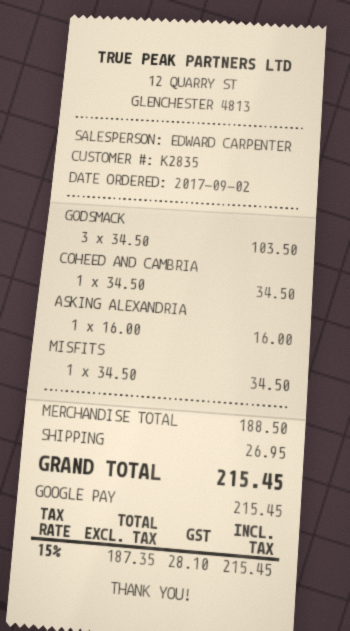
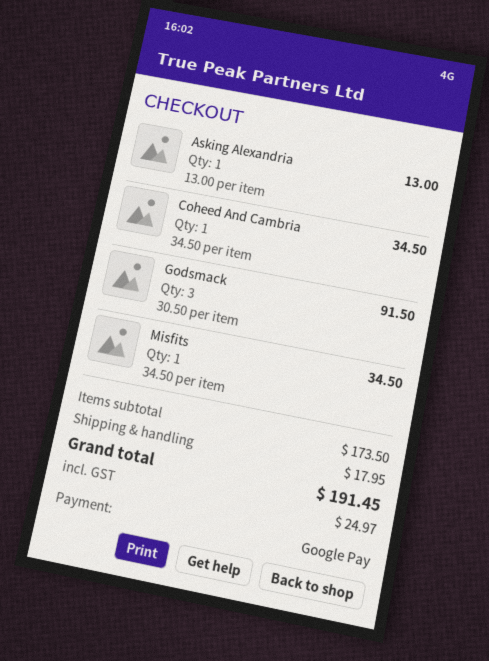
GODSMACK: 3 x 34.50 = 103.50 -> 3 x 30.50 = 91.50
ASKING ALEXANDRIA: 1 x 16.00 = 16.00 -> 1 x 13.00 = 13.00
subtotal: 188.50 -> 173.50
shipping: 26.95 -> 17.95
tax: 28.10 -> 24.97
total: 215.45 -> 191.45

